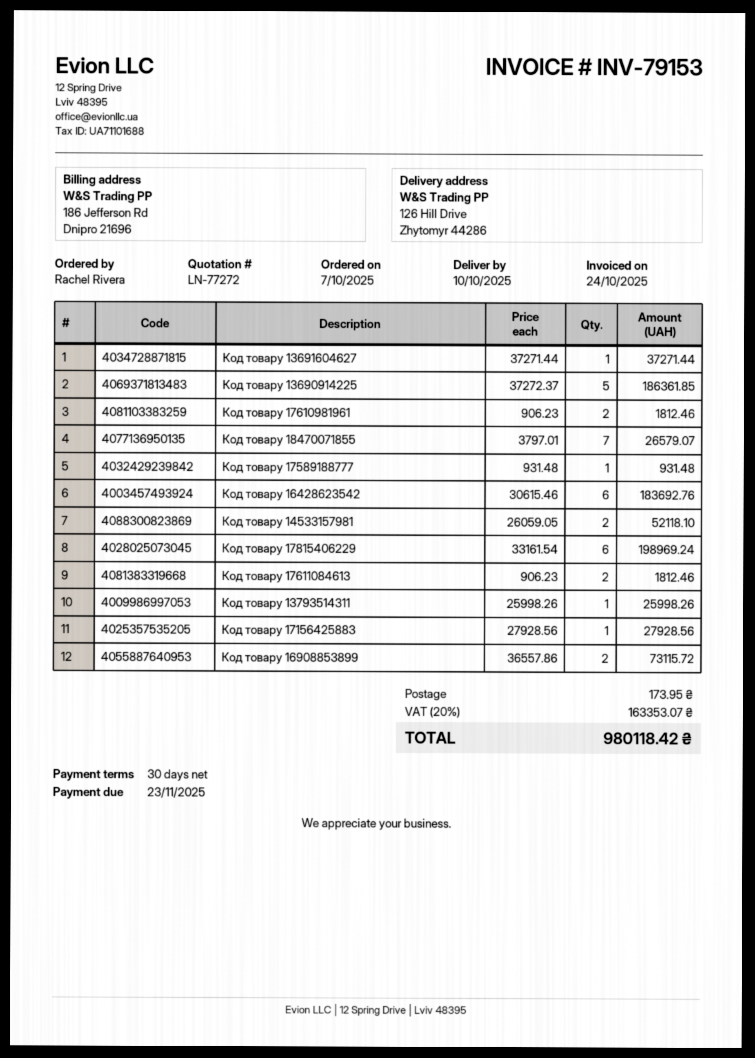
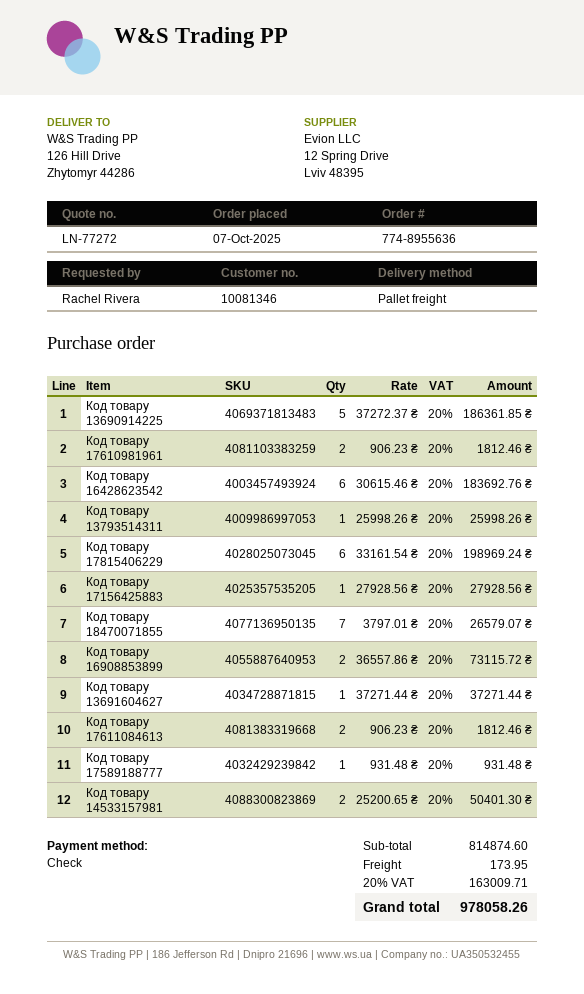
Код товару 14533157981: 2 x 26059.05 = 52118.10 -> 2 x 25200.65 = 50401.30
tax: 20% = 163353.07 -> 20% = 163009.71
total: 980118.42 -> 978058.26

